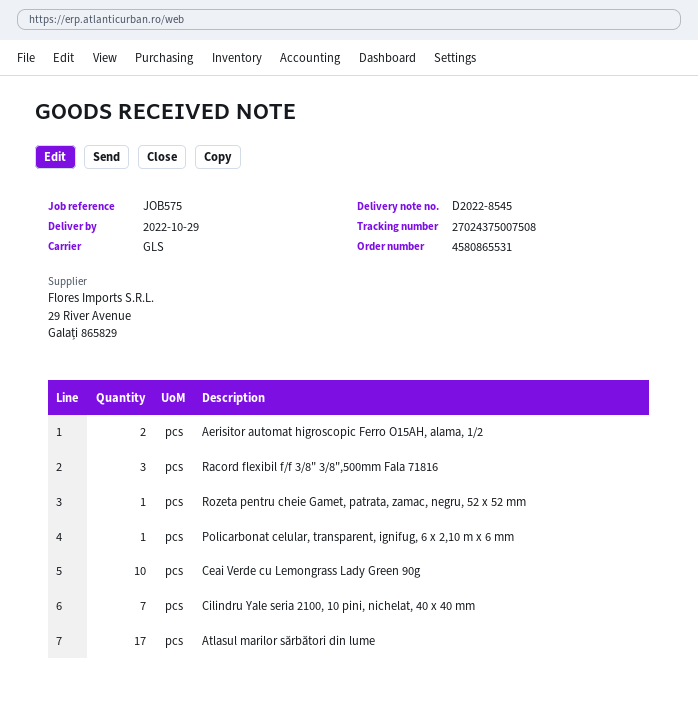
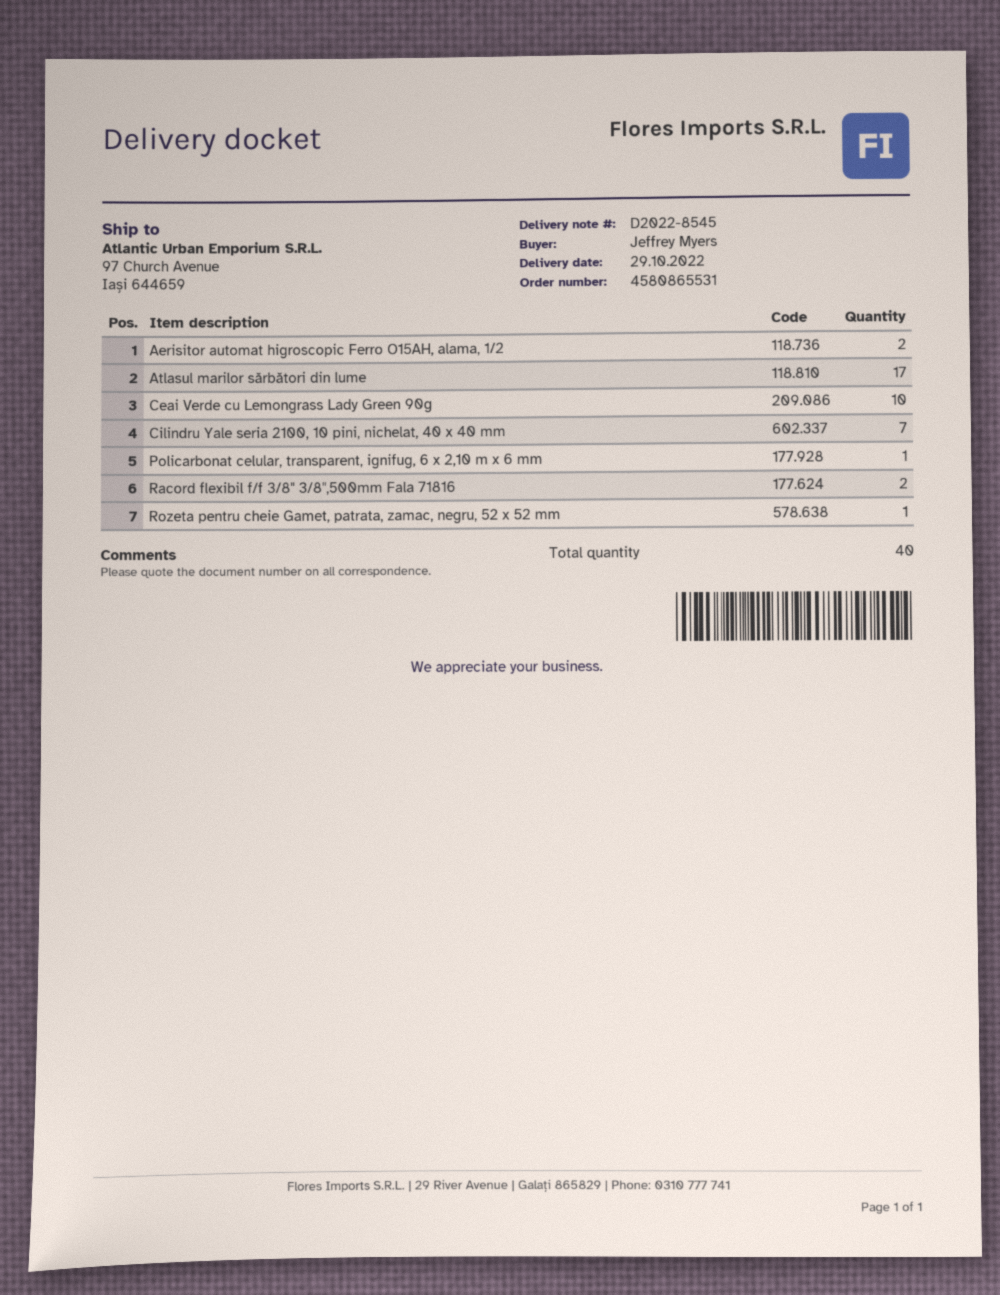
Racord flexibil f/f 3/8" 3/8",500mm Fala 71816: 3 -> 2

